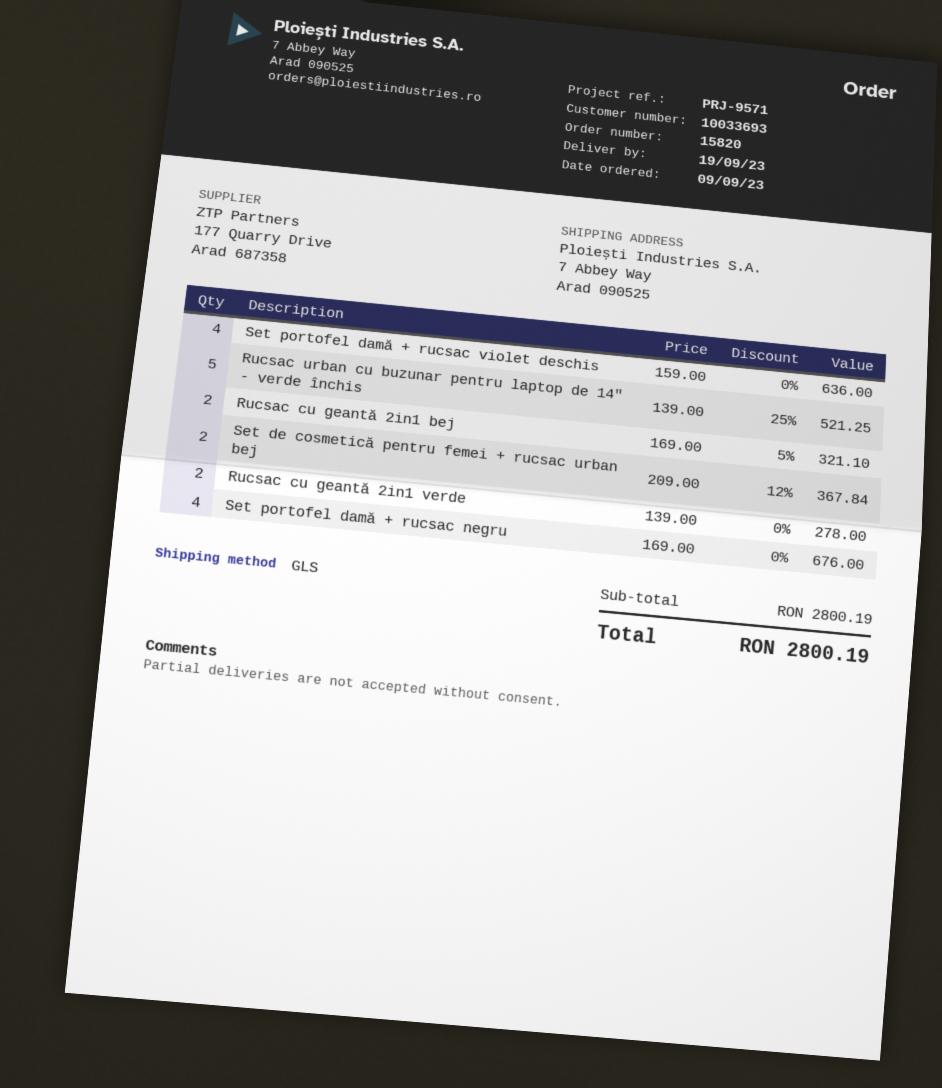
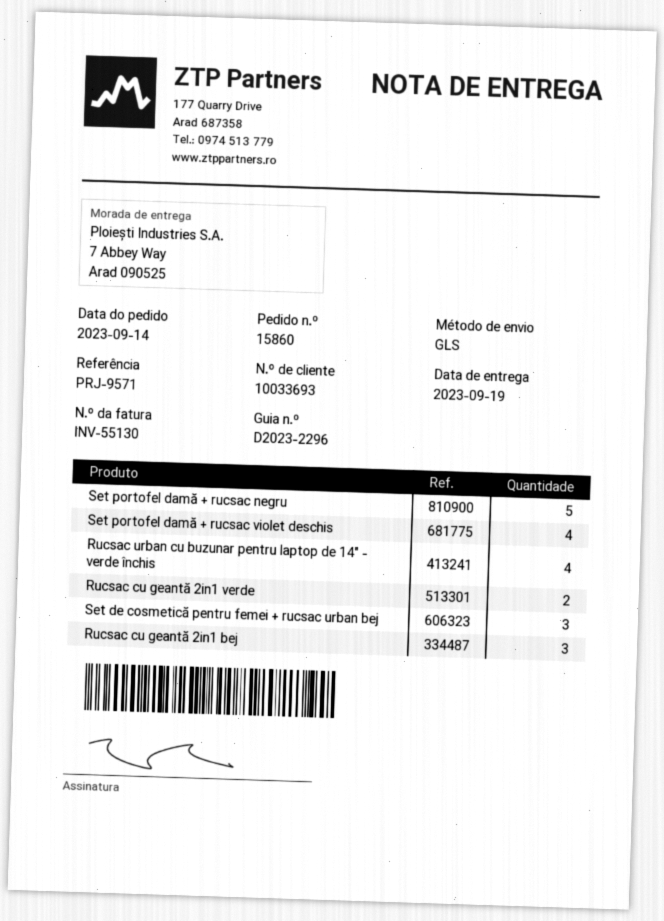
order number: 15820 -> 15860
order date: 2023-09-09 -> 2023-09-14
Rucsac urban cu buzunar pentru laptop de 14" - verde închis: 5 -> 4
Rucsac cu geantă 2in1 bej: 2 -> 3
Set de cosmetică pentru femei + rucsac urban bej: 2 -> 3
Set portofel damă + rucsac negru: 4 -> 5

